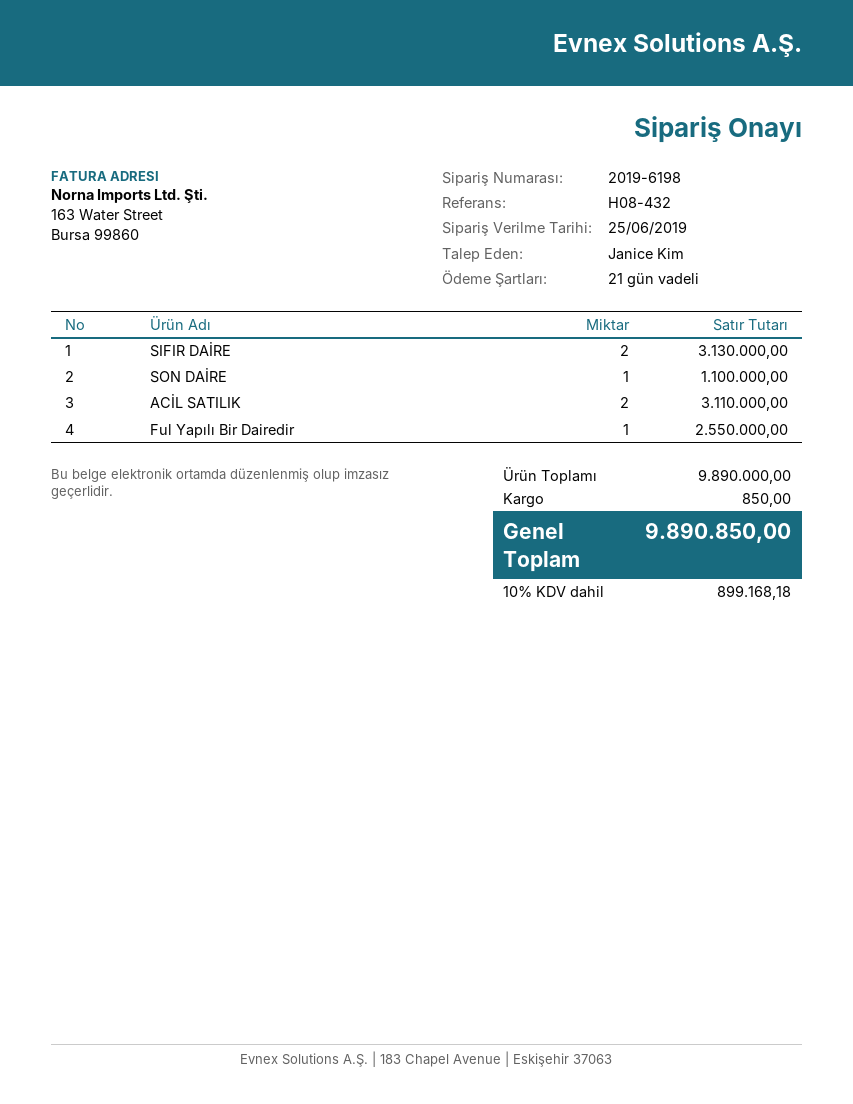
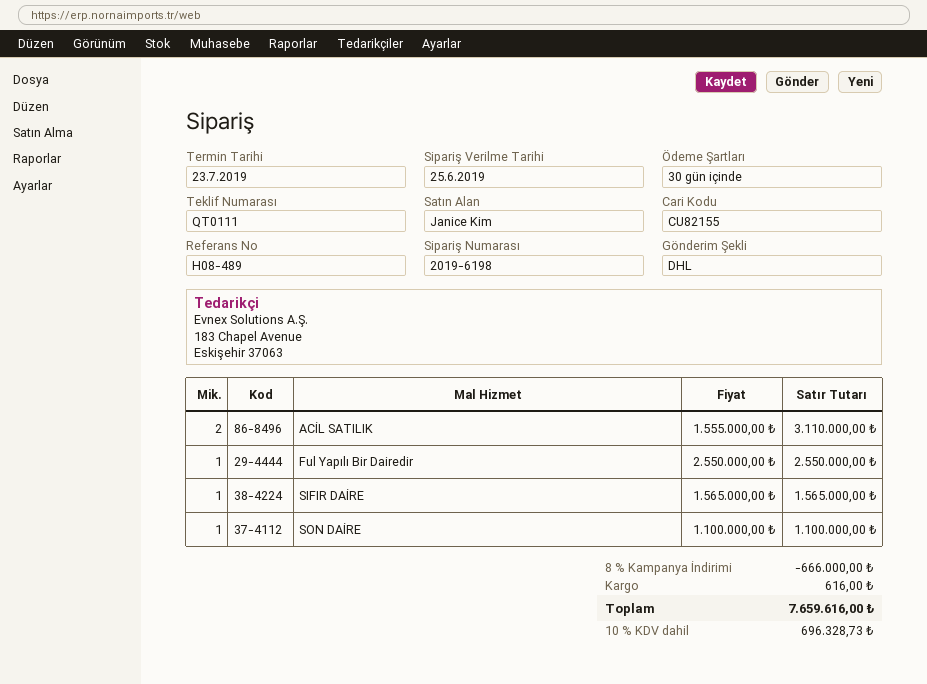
payment terms: 21 days -> 30 days
reference: H08-432 -> H08-489
SIFIR DAİRE: 2 for 3130000.00 -> 1 for 1565000.00
discount: none -> 8% = 666000.00
shipping: 850.00 -> 616.00
tax: 10% = 899168.18 -> 10% = 696328.73
total: 9890850.00 -> 7659616.00

